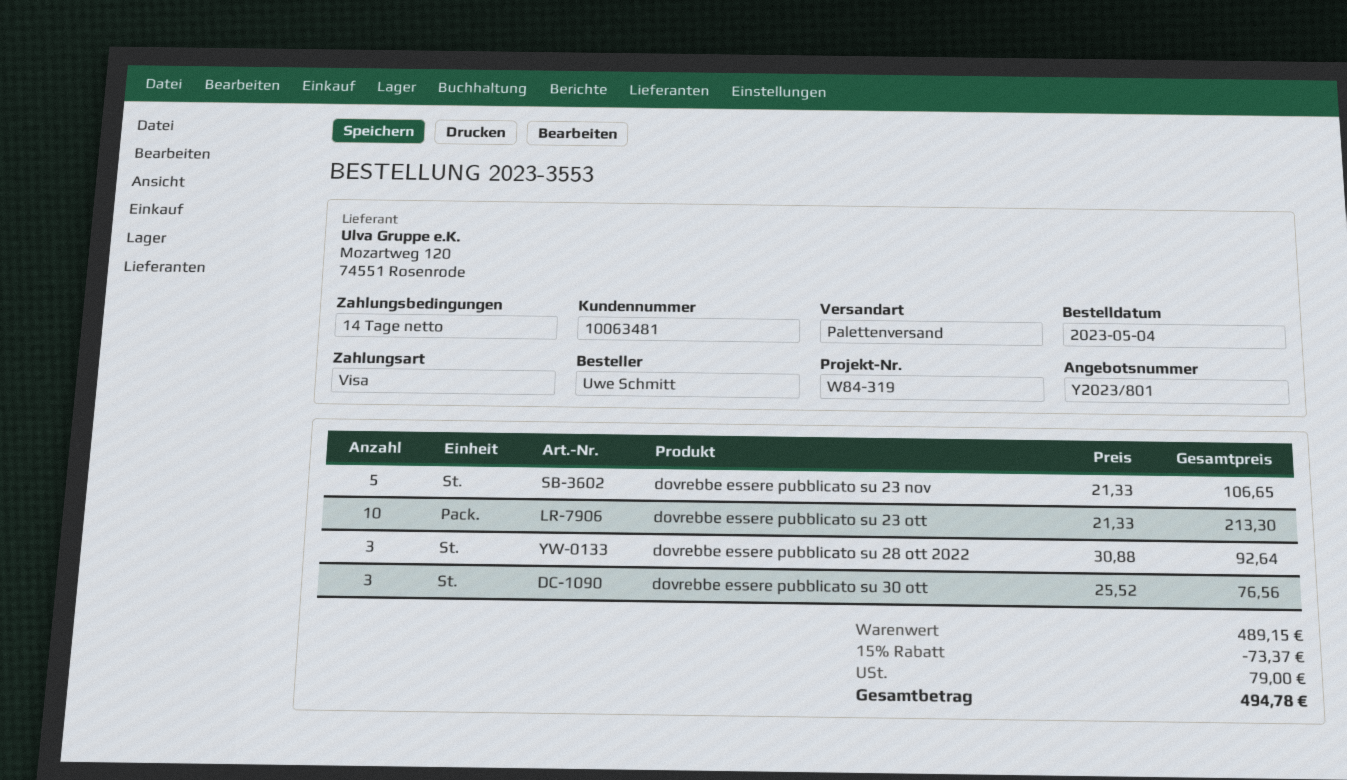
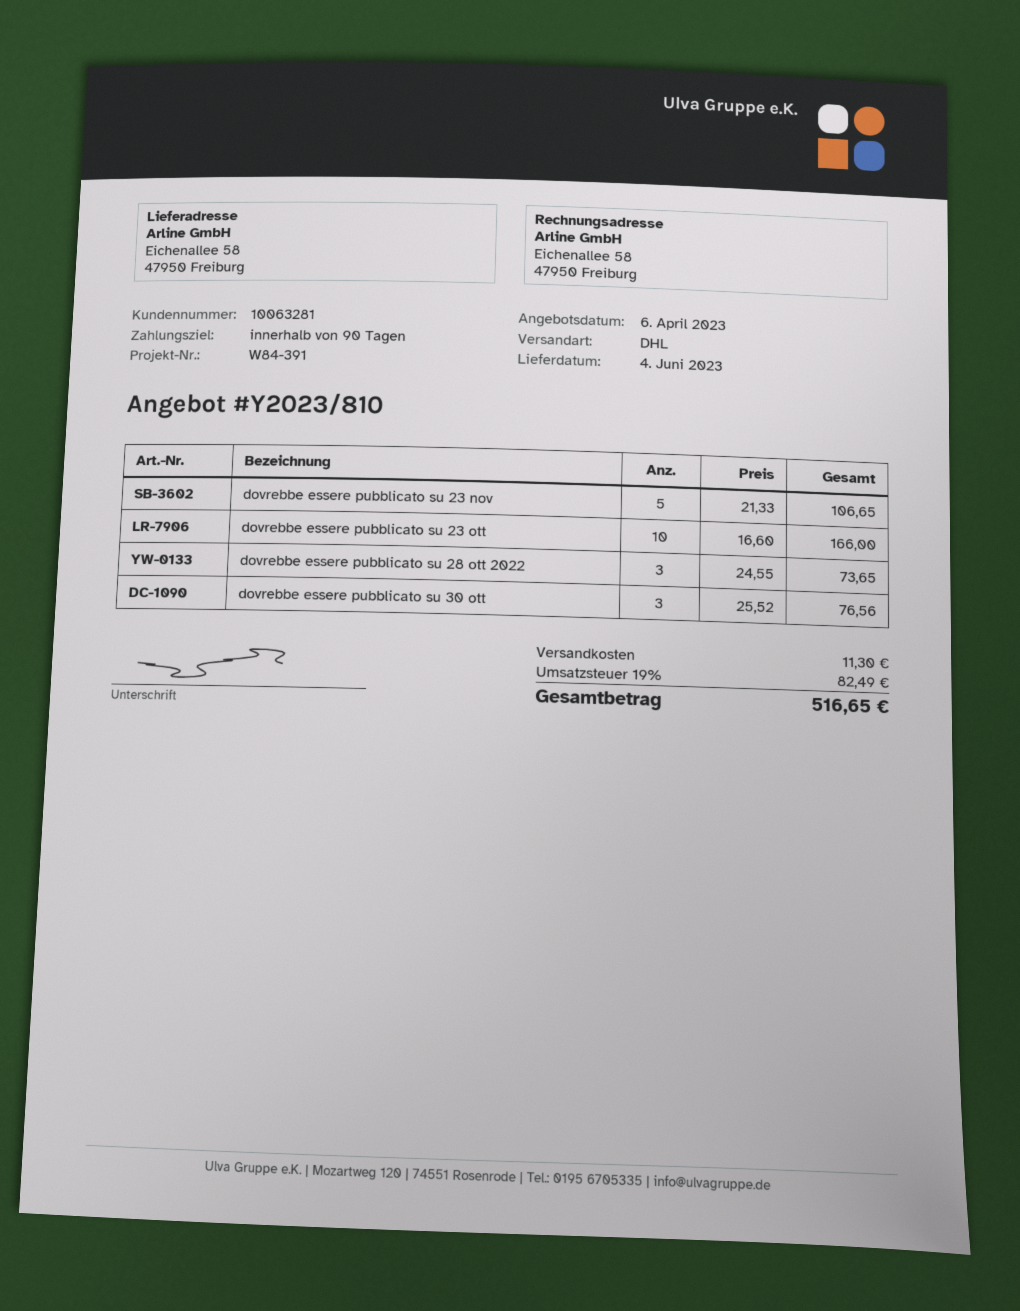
quote number: Y2023/801 -> Y2023/810
payment terms: 14 days -> 90 days
customer number: 10063481 -> 10063281
reference: W84-319 -> W84-391
shipping method: pallet freight -> DHL
dovrebbe essere pubblicato su 23 ott: 10 x 21.33 = 213.30 -> 10 x 16.60 = 166.00
dovrebbe essere pubblicato su 28 ott 2022: 3 x 30.88 = 92.64 -> 3 x 24.55 = 73.65
discount: 15% = 73.37 -> none
shipping: none -> 11.30
tax: 79.00 -> 82.49
total: 494.78 -> 516.65

